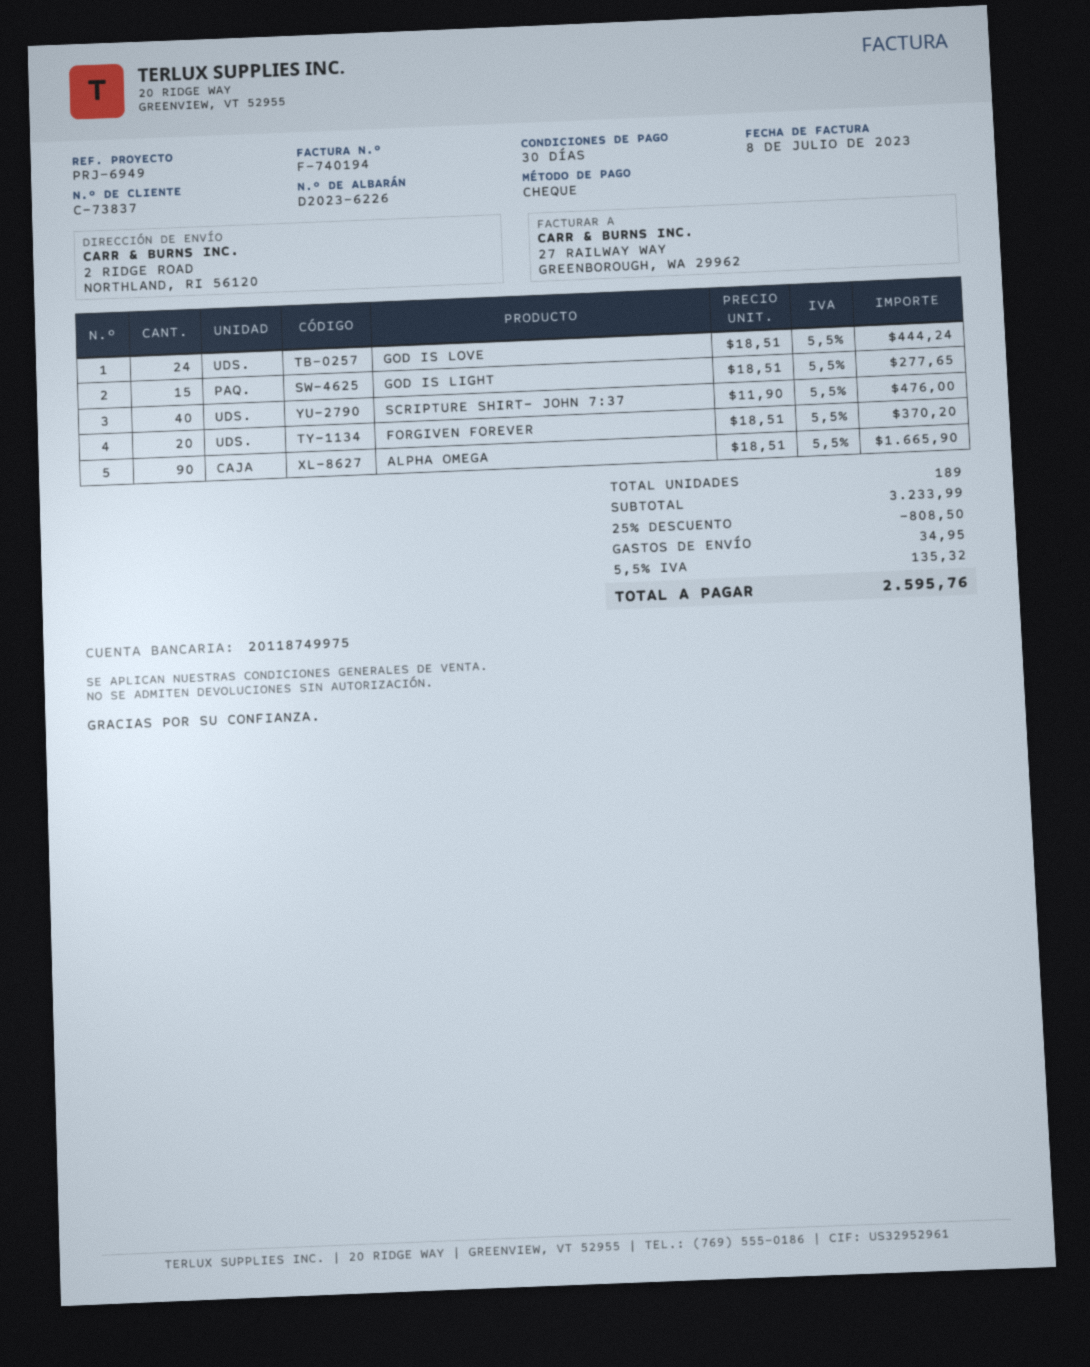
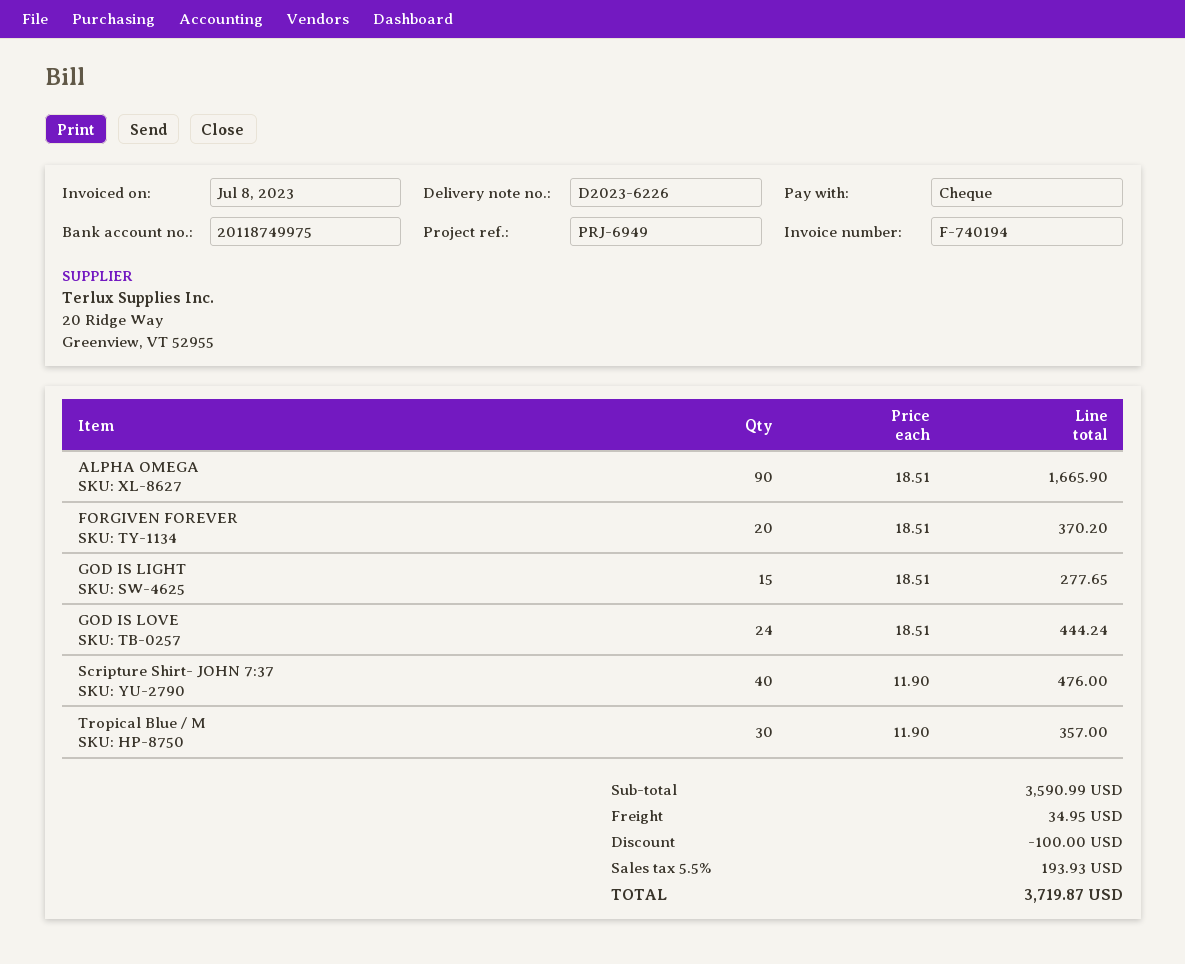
Tropical Blue / M: none -> 30 x 11.90 = 357.00
subtotal: 3233.99 -> 3590.99
discount: 808.50 -> 100.00
tax: 5.5% = 135.32 -> 5.5% = 193.93
total: 2595.76 -> 3719.87

